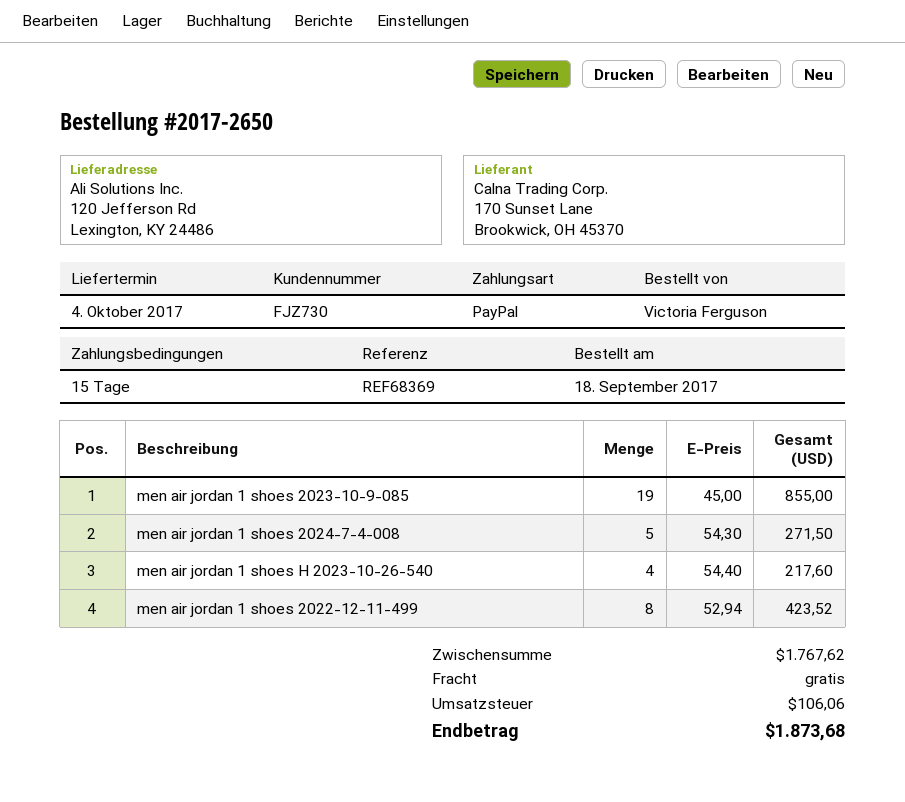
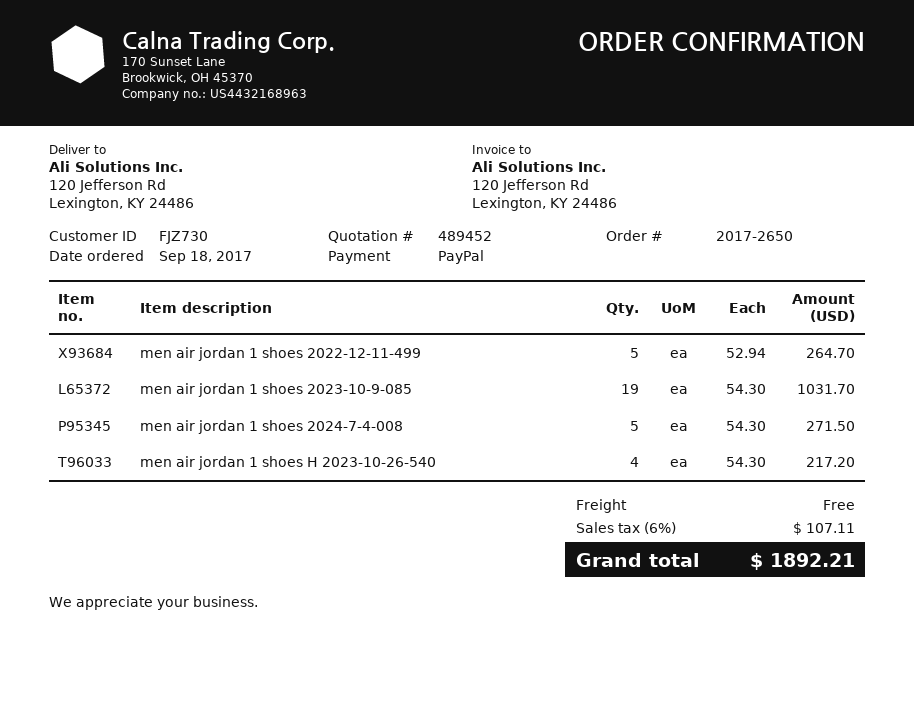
men air jordan 1 shoes 2023-10-9-085: 19 x 45.00 = 855.00 -> 19 x 54.30 = 1031.70
men air jordan 1 shoes H 2023-10-26-540: 4 x 54.40 = 217.60 -> 4 x 54.30 = 217.20
men air jordan 1 shoes 2022-12-11-499: 8 x 52.94 = 423.52 -> 5 x 52.94 = 264.70
tax: 106.06 -> 107.11
total: 1873.68 -> 1892.21

